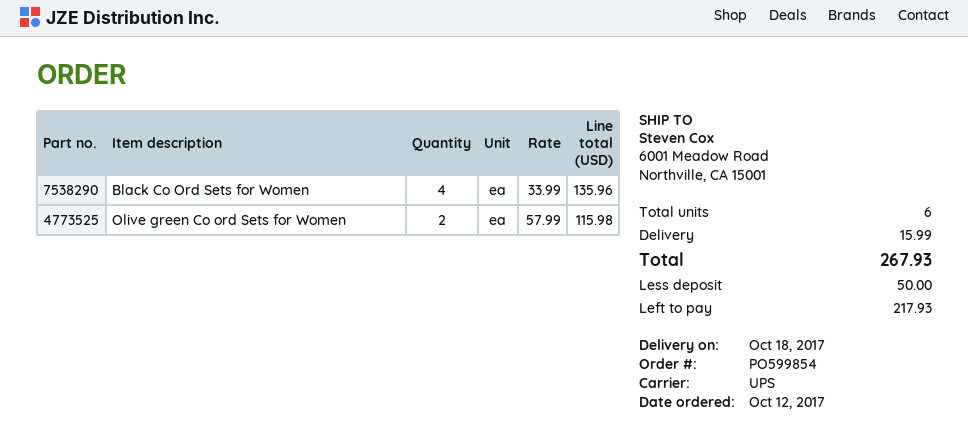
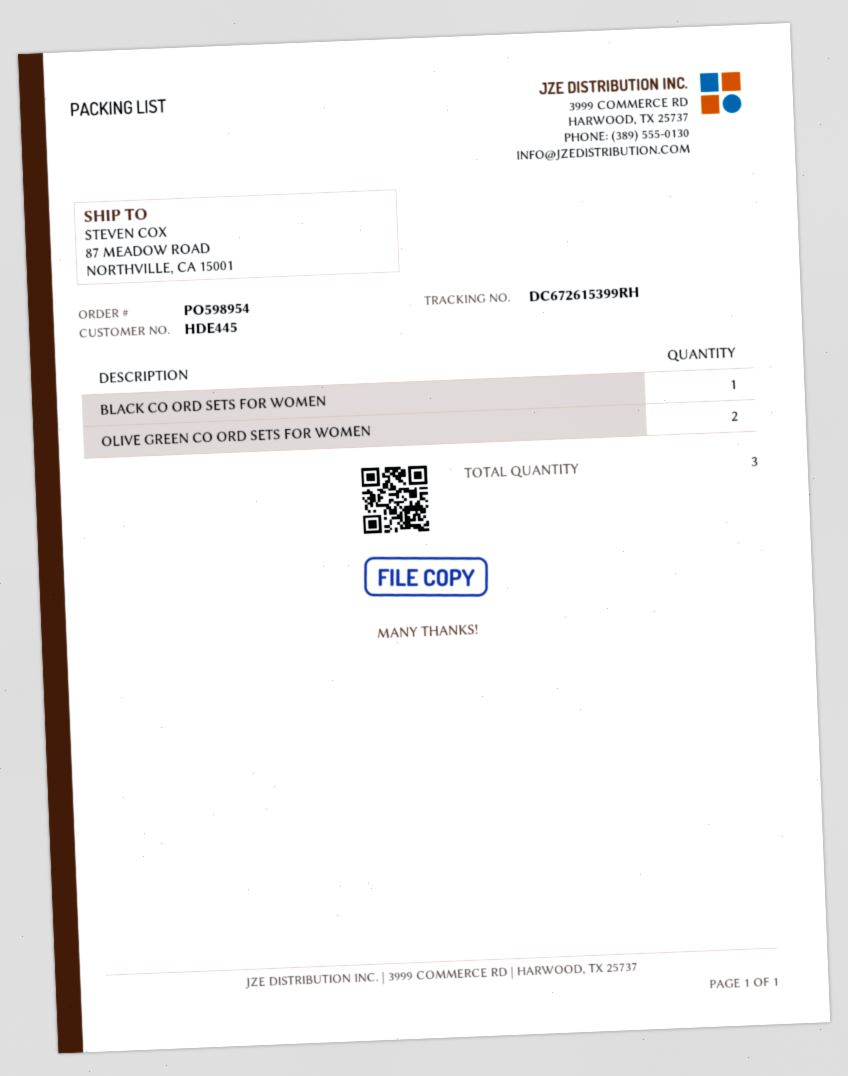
order number: PO599854 -> PO598954
ship to: 6001 Meadow Road, Northville, CA 15001 -> 87 MEADOW ROAD, NORTHVILLE, CA 15001
Black Co Ord Sets for Women: 4 -> 1
total quantity: 6 -> 3

